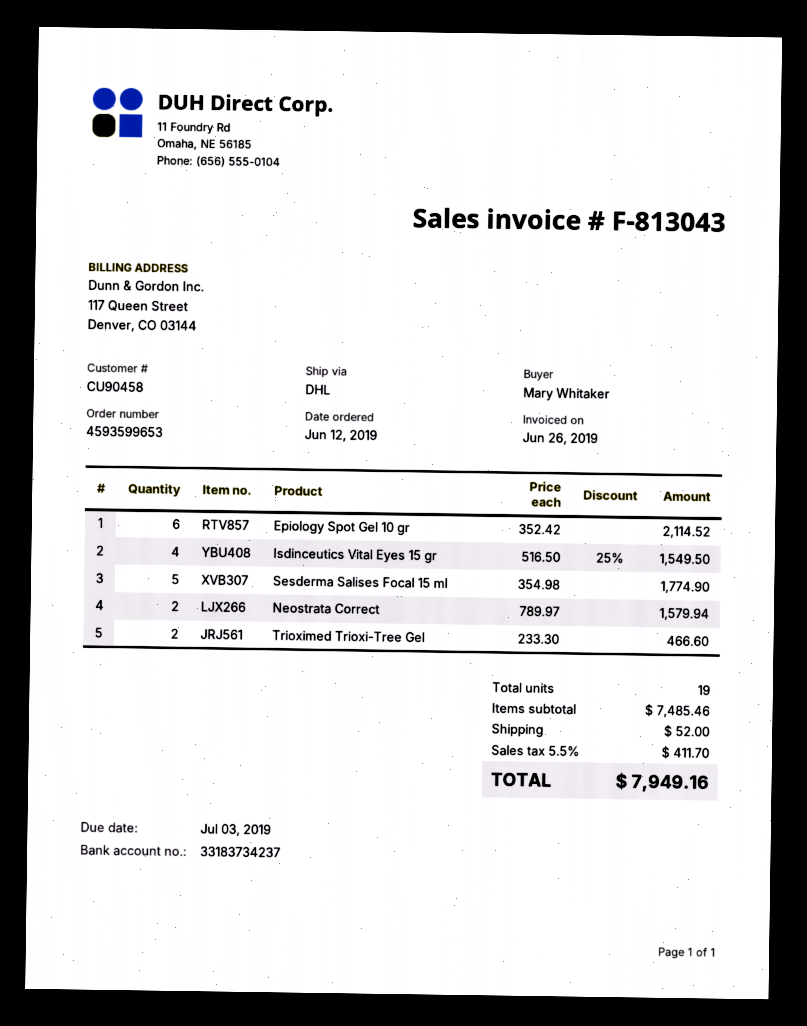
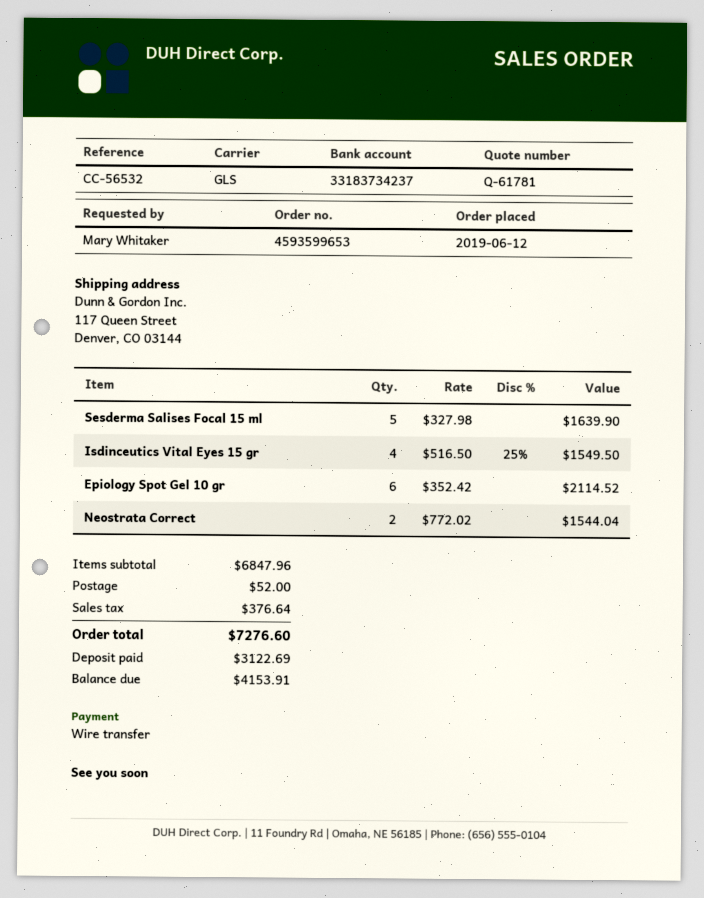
shipping method: DHL -> GLS
Sesderma Salises Focal 15 ml: 5 x 354.98 = 1774.90 -> 5 x 327.98 = 1639.90
Neostrata Correct: 2 x 789.97 = 1579.94 -> 2 x 772.02 = 1544.04
Trioximed Trioxi-Tree Gel: 2 x 233.30 = 466.60 -> none
subtotal: 7485.46 -> 6847.96
tax: 411.70 -> 376.64
total: 7949.16 -> 7276.60

